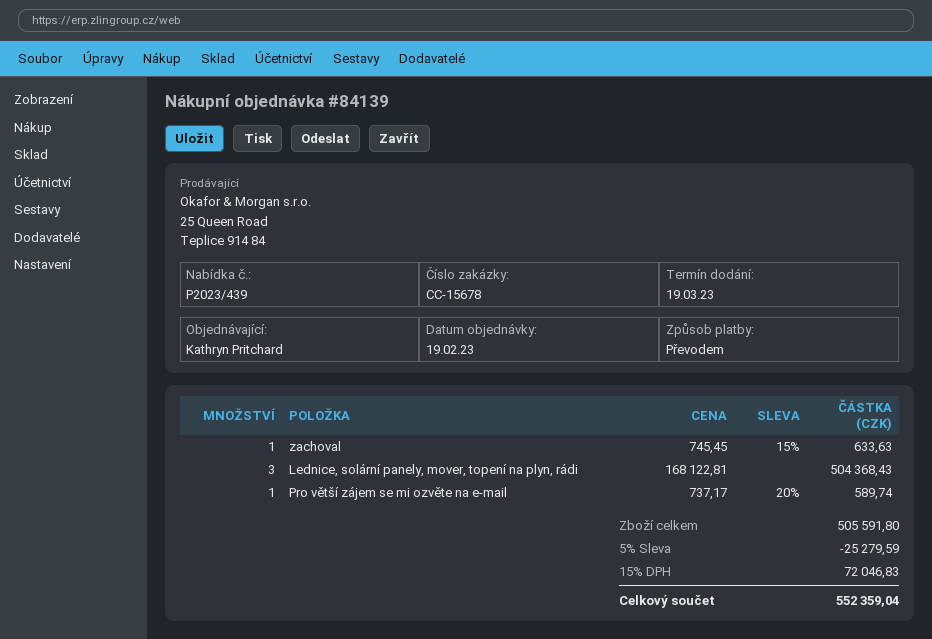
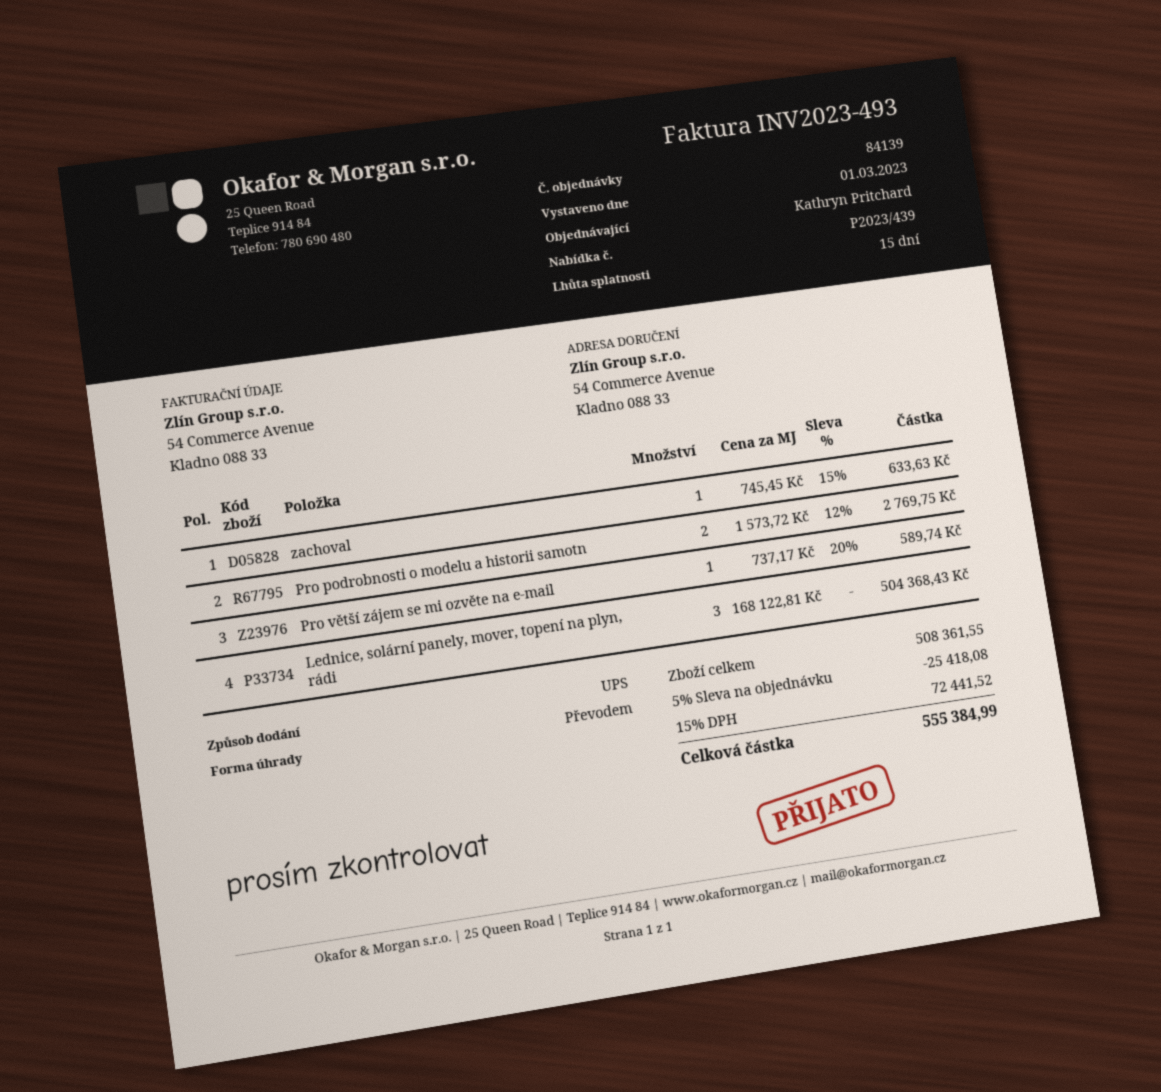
Pro podrobnosti o modelu a historii samotn: none -> 2 x 1573.72 - 12% = 2769.75
subtotal: 505591.80 -> 508361.55
discount: 5% = 25279.59 -> 5% = 25418.08
tax: 15% = 72046.83 -> 15% = 72441.52
total: 552359.04 -> 555384.99

